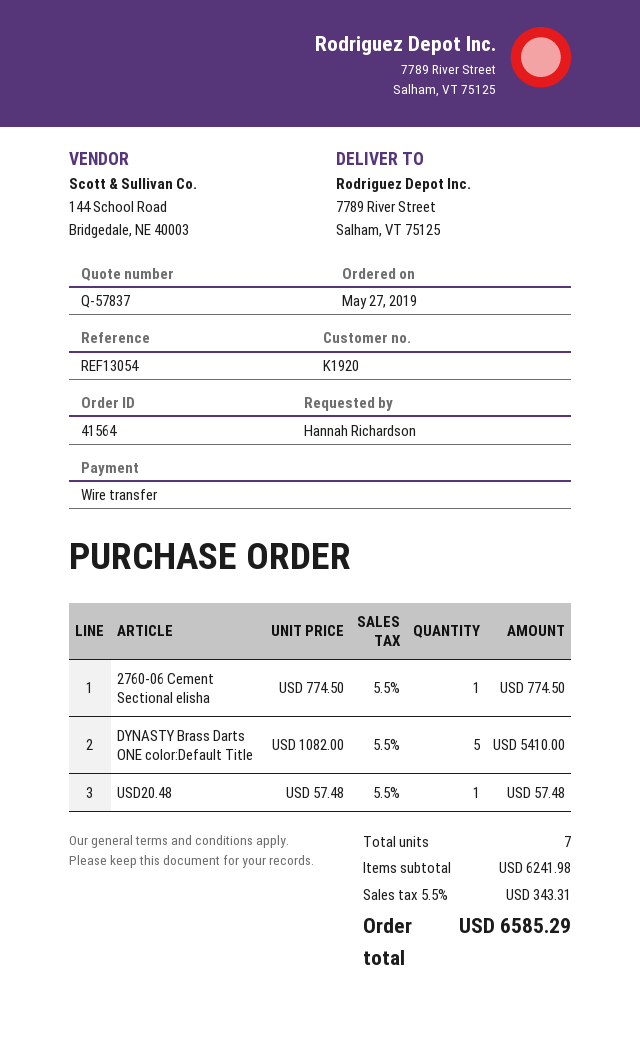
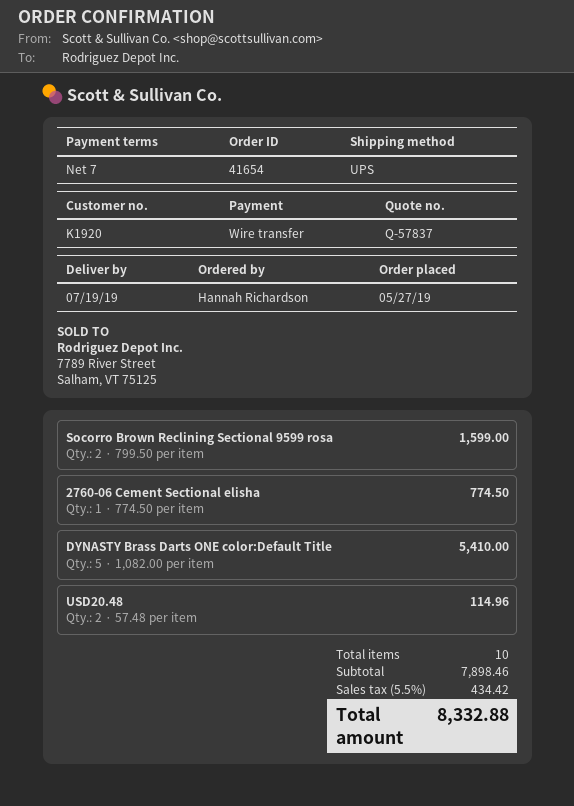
order number: 41564 -> 41654
USD20.48: 1 x 57.48 = 57.48 -> 2 x 57.48 = 114.96
Socorro Brown Reclining Sectional 9599 rosa: none -> 2 x 799.50 = 1599.00
total quantity: 7 -> 10
subtotal: 6241.98 -> 7898.46
tax: 5.5% = 343.31 -> 5.5% = 434.42
total: 6585.29 -> 8332.88

